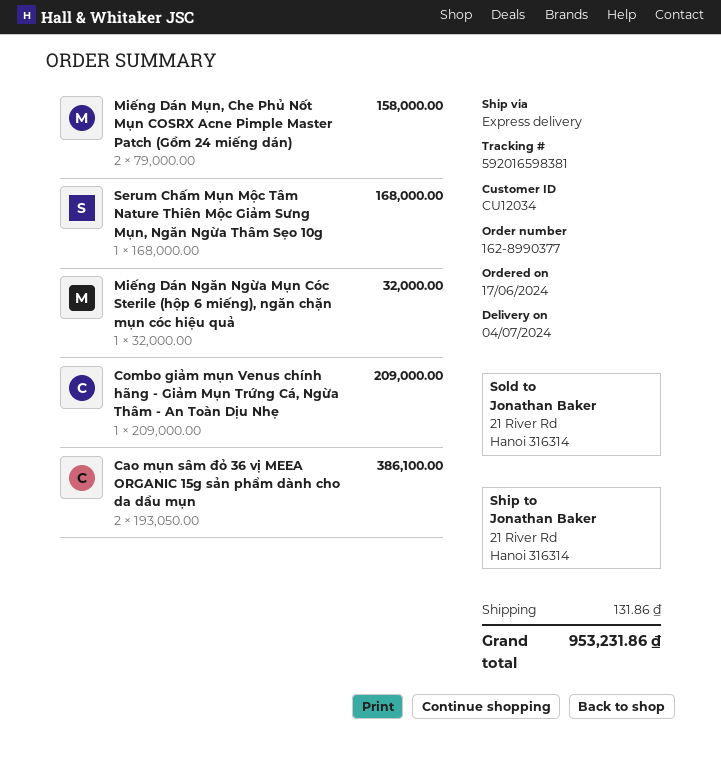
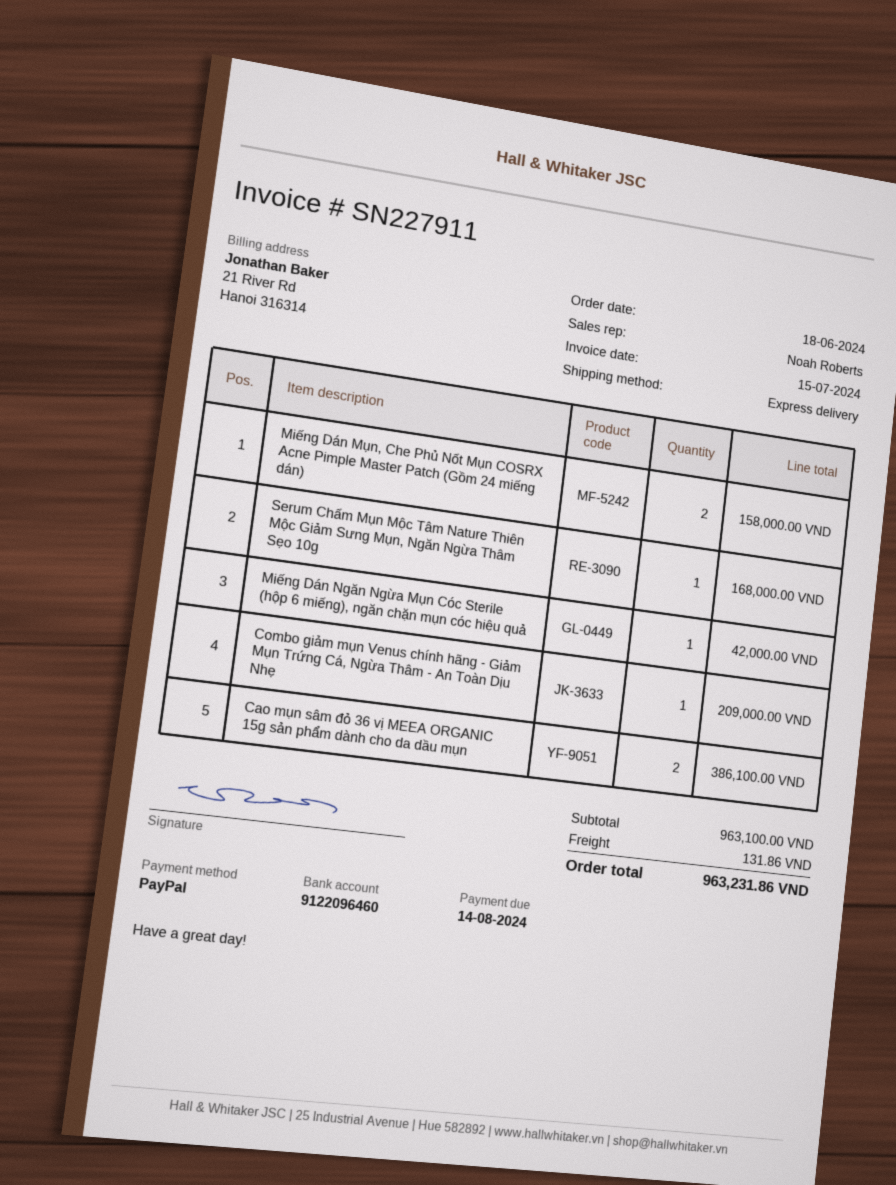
order date: 2024-06-17 -> 2024-06-18
Miếng Dán Ngăn Ngừa Mụn Cóc Sterile (hộp 6 miếng), ngăn chặn mụn cóc hiệu quả: 1 for 32000.00 -> 1 for 42000.00
total: 953231.86 -> 963231.86

